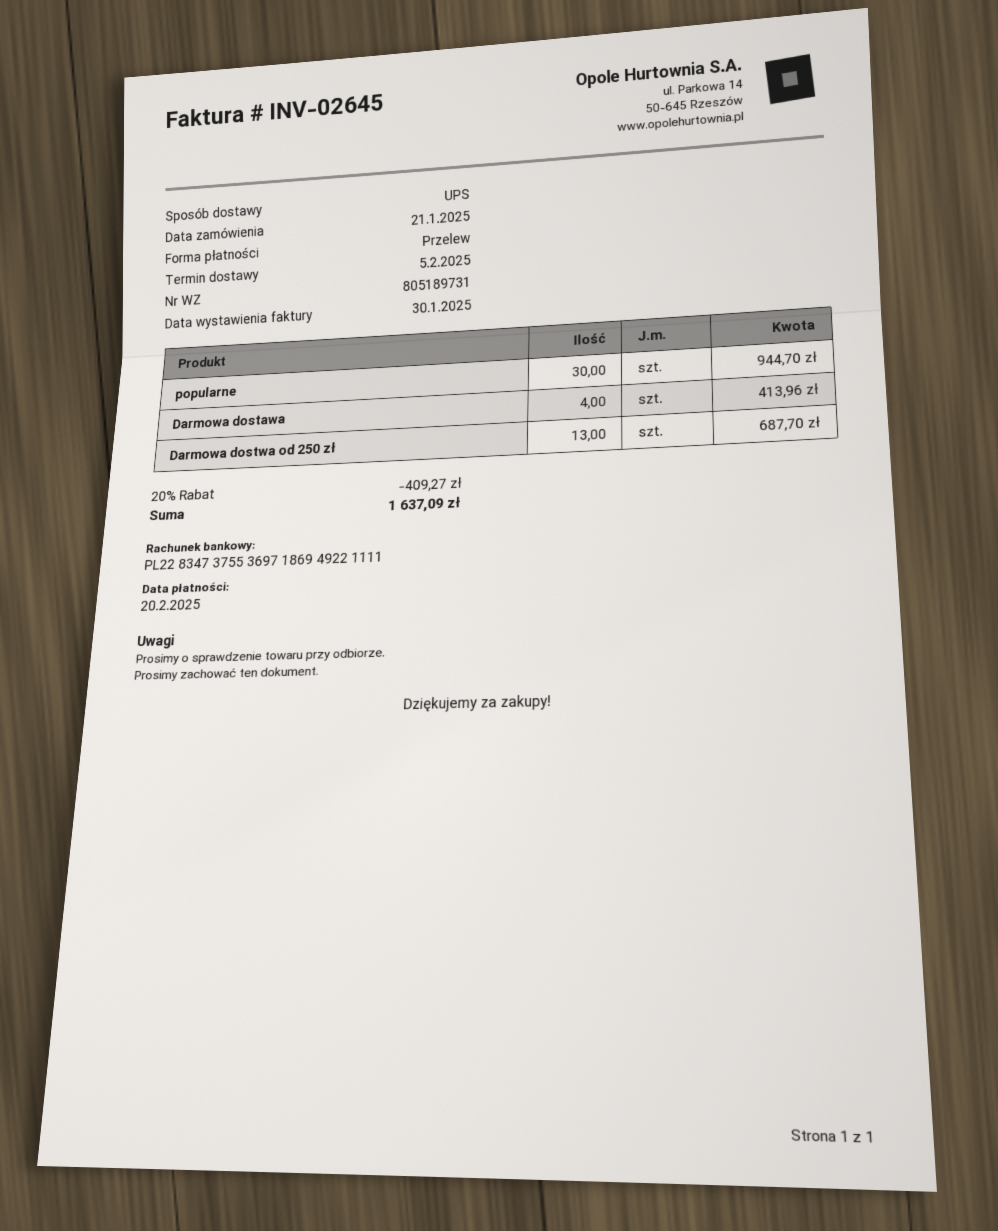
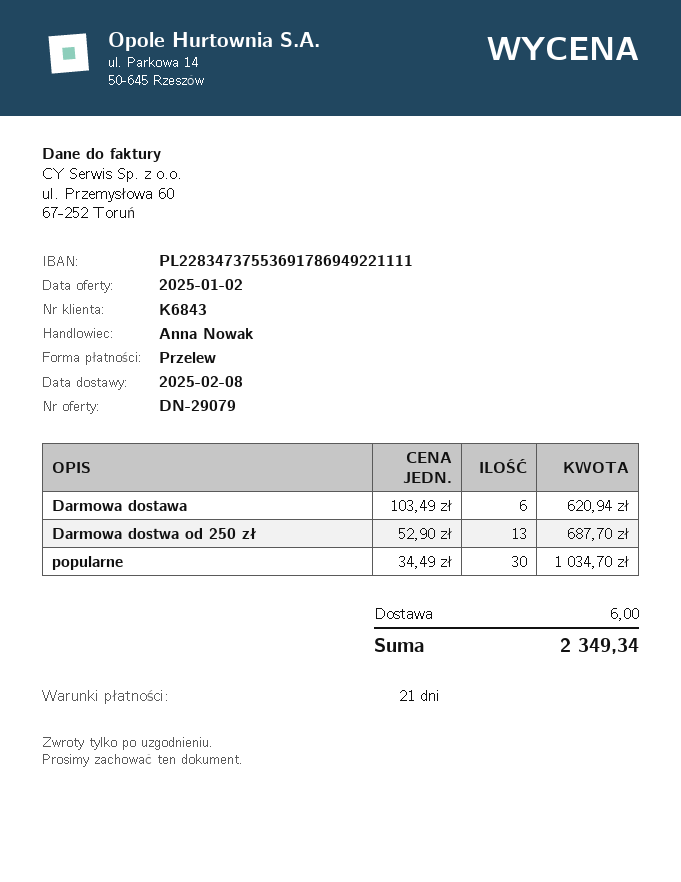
delivery date: 2025-02-05 -> 2025-02-08
bank account: PL22834737553697186949221111 -> PL22834737553691786949221111
popularne: 30 for 944.70 -> 30 for 1034.70
Darmowa dostawa: 4 for 413.96 -> 6 for 620.94
discount: 20% = 409.27 -> none
shipping: none -> 6.00
total: 1637.09 -> 2349.34

